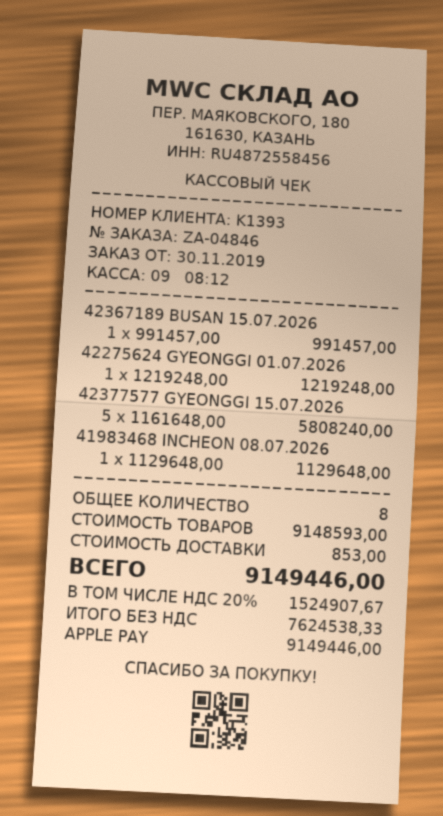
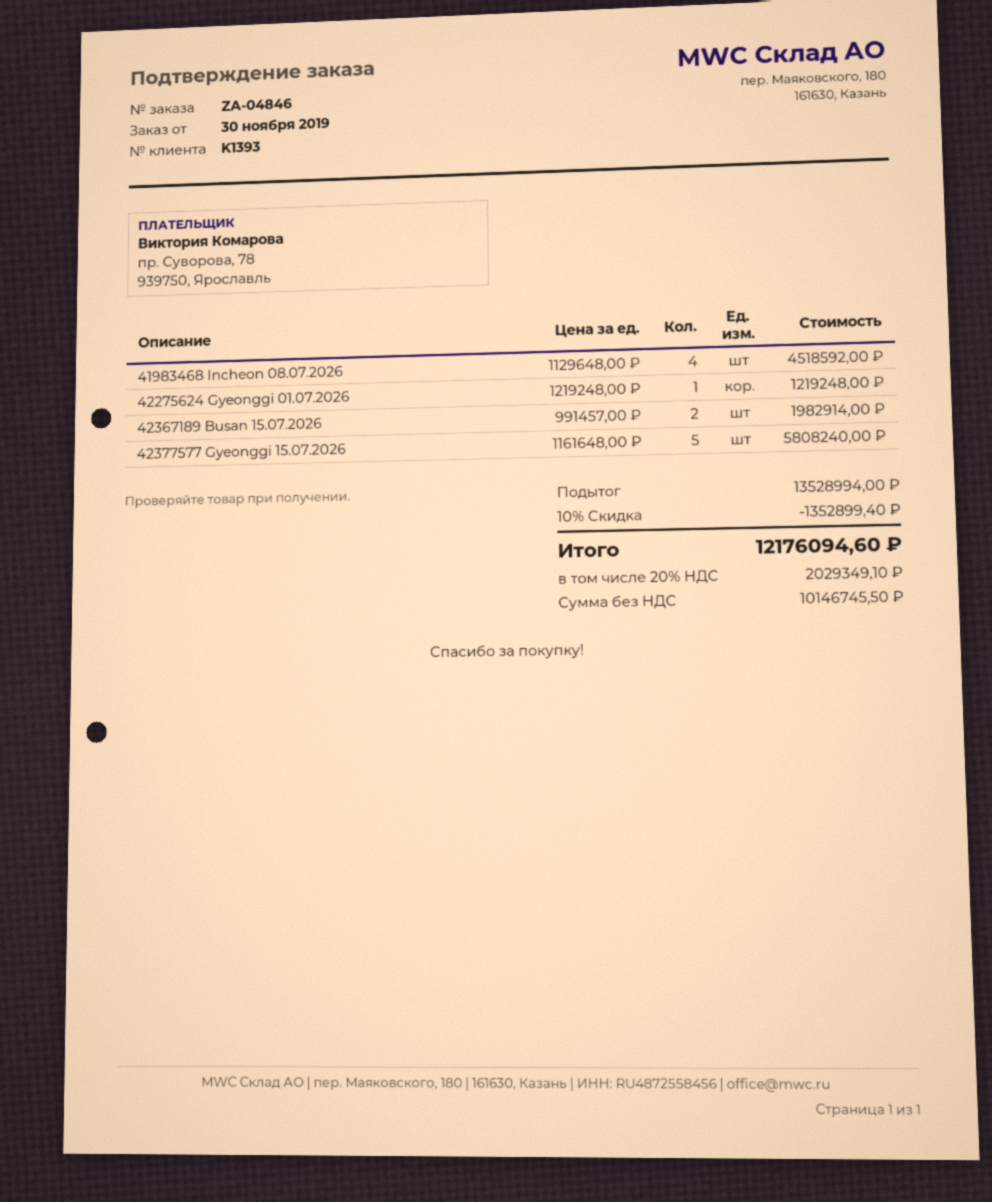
42367189 BUSAN 15.07.2026: 1 x 991457.00 = 991457.00 -> 2 x 991457.00 = 1982914.00
41983468 INCHEON 08.07.2026: 1 x 1129648.00 = 1129648.00 -> 4 x 1129648.00 = 4518592.00
subtotal: 9148593.00 -> 13528994.00
discount: none -> 10% = 1352899.40
shipping: 853.00 -> none
net: 7624538.33 -> 10146745.50
tax: 20% = 1524907.67 -> 20% = 2029349.10
total: 9149446.00 -> 12176094.60

